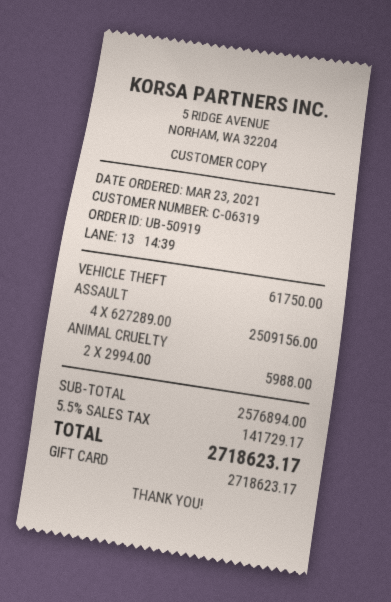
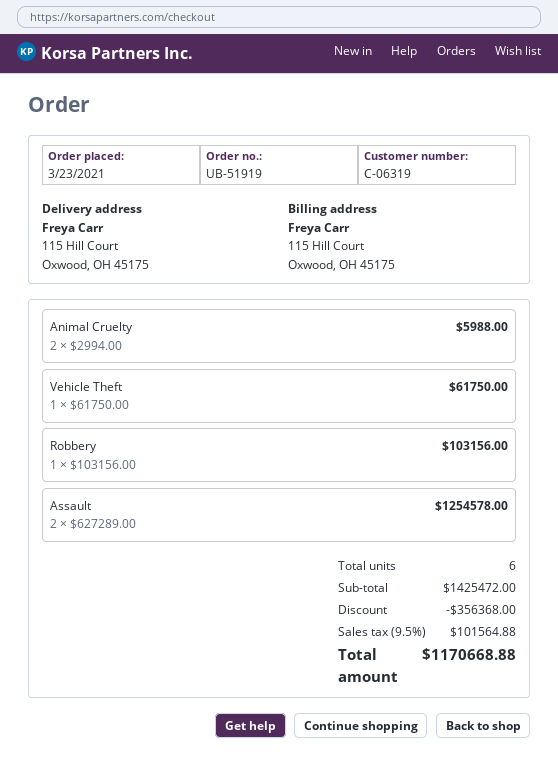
order number: UB-50919 -> UB-51919
ASSAULT: 4 x 627289.00 = 2509156.00 -> 2 x 627289.00 = 1254578.00
Robbery: none -> 1 x 103156.00 = 103156.00
subtotal: 2576894.00 -> 1425472.00
discount: none -> 356368.00
tax: 5.5% = 141729.17 -> 9.5% = 101564.88
total: 2718623.17 -> 1170668.88

